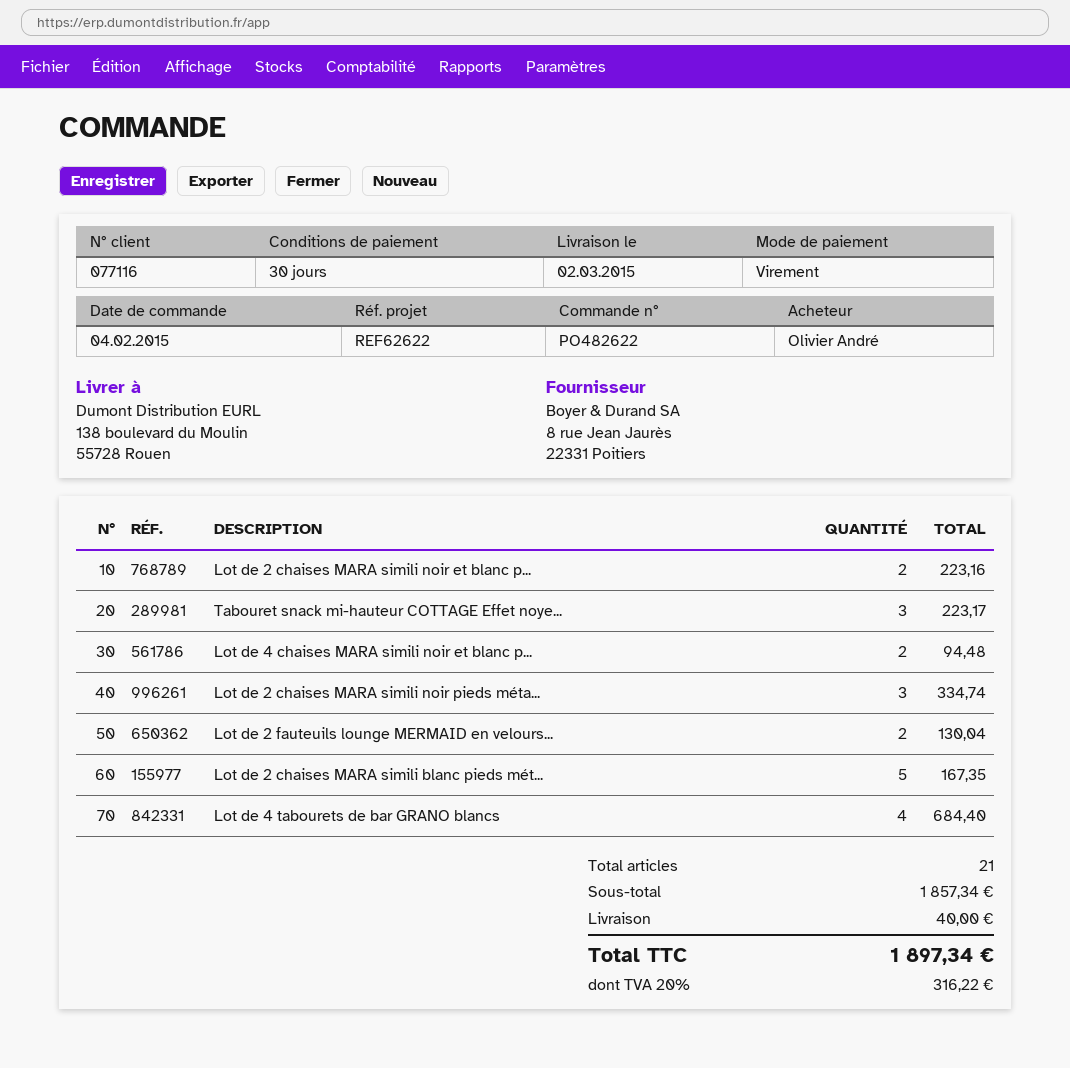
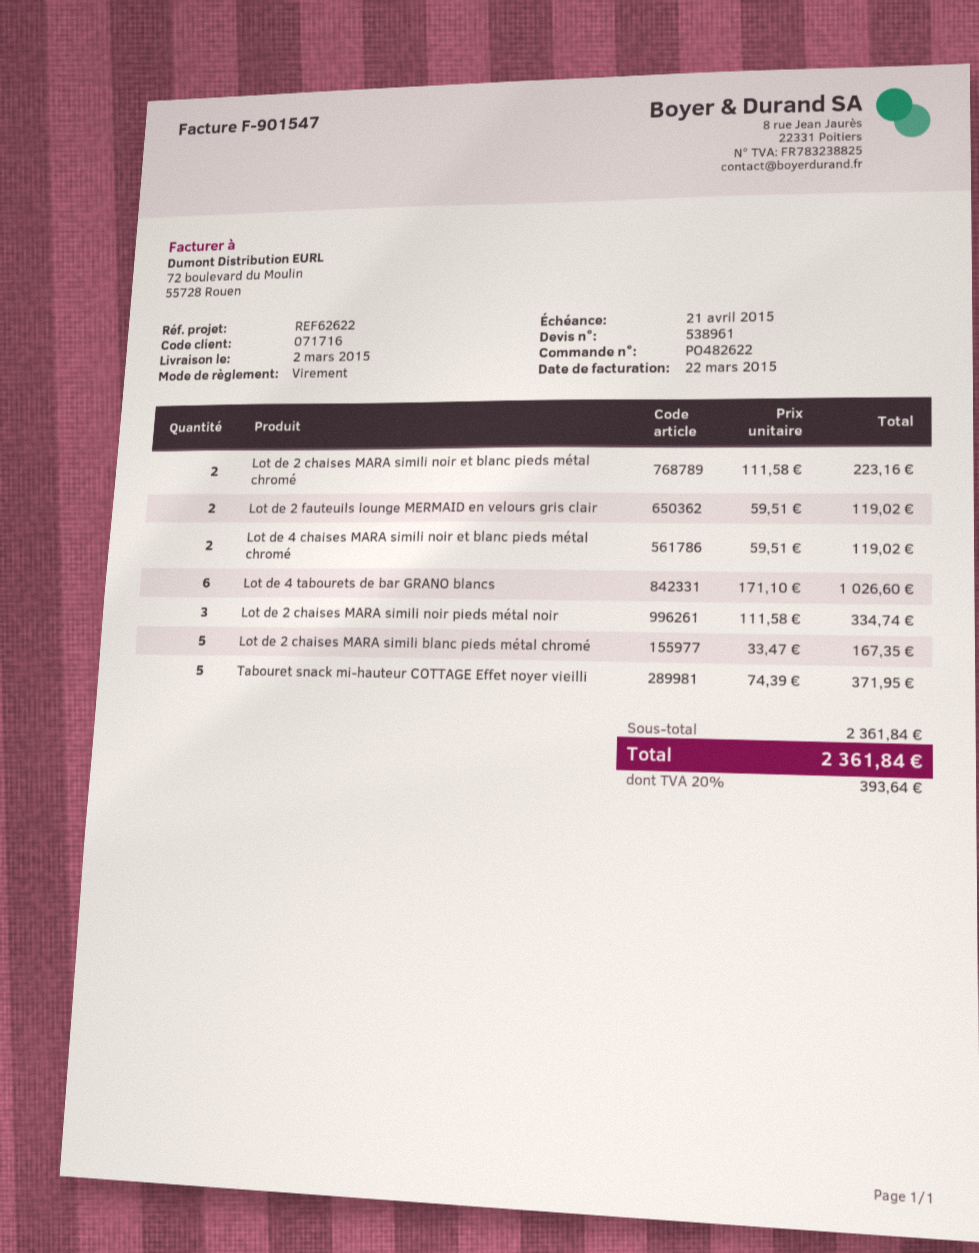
customer number: 077116 -> 071716
Tabouret snack mi-hauteur COTTAGE Effet noye...: 3 for 223.17 -> 5 for 371.95
Lot de 4 chaises MARA simili noir et blanc p...: 2 for 94.48 -> 2 for 119.02
Lot de 2 fauteuils lounge MERMAID en velours...: 2 for 130.04 -> 2 for 119.02
Lot de 4 tabourets de bar GRANO blancs: 4 for 684.40 -> 6 for 1026.60
subtotal: 1857.34 -> 2361.84
shipping: 40.00 -> none
tax: 20% = 316.22 -> 20% = 393.64
total: 1897.34 -> 2361.84

